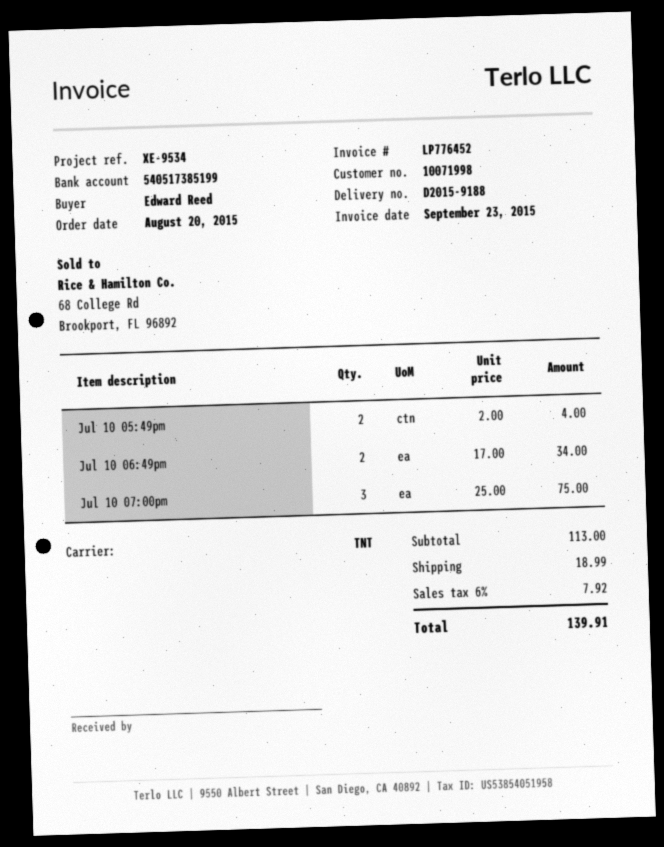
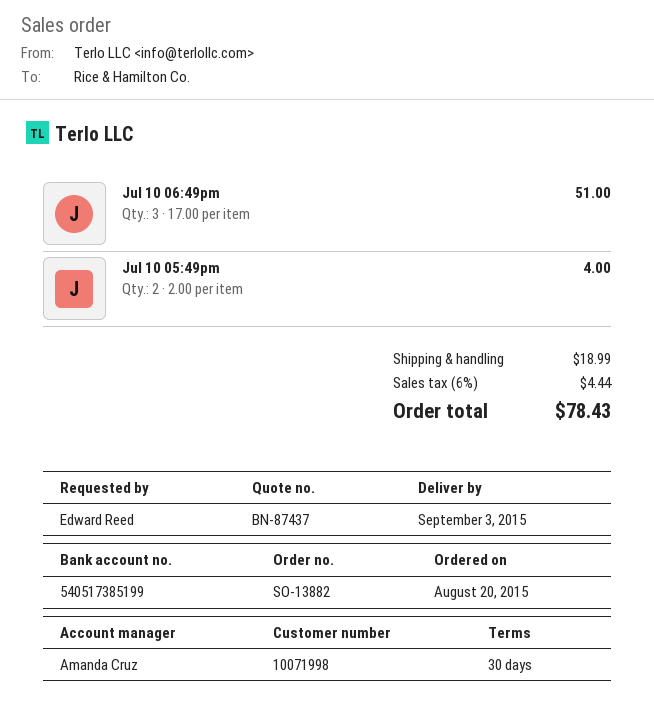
Jul 10 06:49pm: 2 x 17.00 = 34.00 -> 3 x 17.00 = 51.00
Jul 10 07:00pm: 3 x 25.00 = 75.00 -> none
tax: 6% = 7.92 -> 6% = 4.44
total: 139.91 -> 78.43

